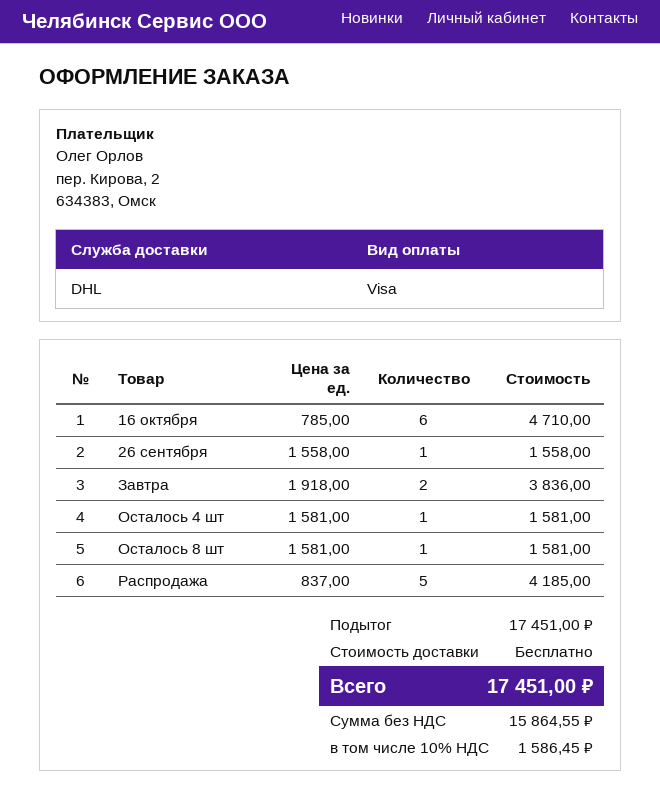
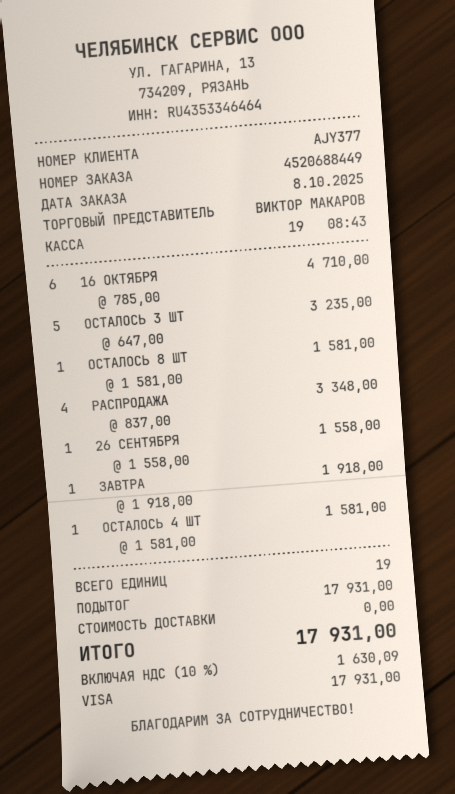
Завтра: 2 x 1918.00 = 3836.00 -> 1 x 1918.00 = 1918.00
Распродажа: 5 x 837.00 = 4185.00 -> 4 x 837.00 = 3348.00
ОСТАЛОСЬ 3 ШТ: none -> 5 x 647.00 = 3235.00
subtotal: 17451.00 -> 17931.00
tax: 10% = 1586.45 -> 10% = 1630.09
total: 17451.00 -> 17931.00

